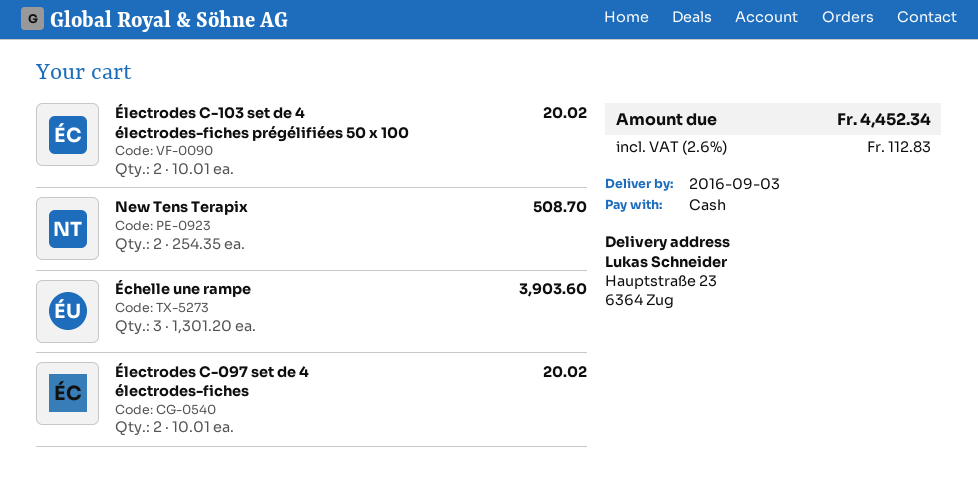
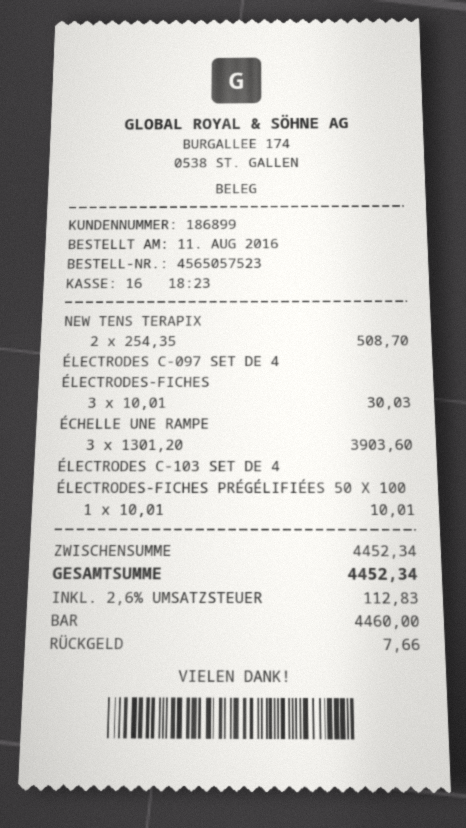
Électrodes C-103 set de 4 électrodes-fiches prégélifiées 50 x 100: 2 x 10.01 = 20.02 -> 1 x 10.01 = 10.01
Électrodes C-097 set de 4 électrodes-fiches: 2 x 10.01 = 20.02 -> 3 x 10.01 = 30.03

